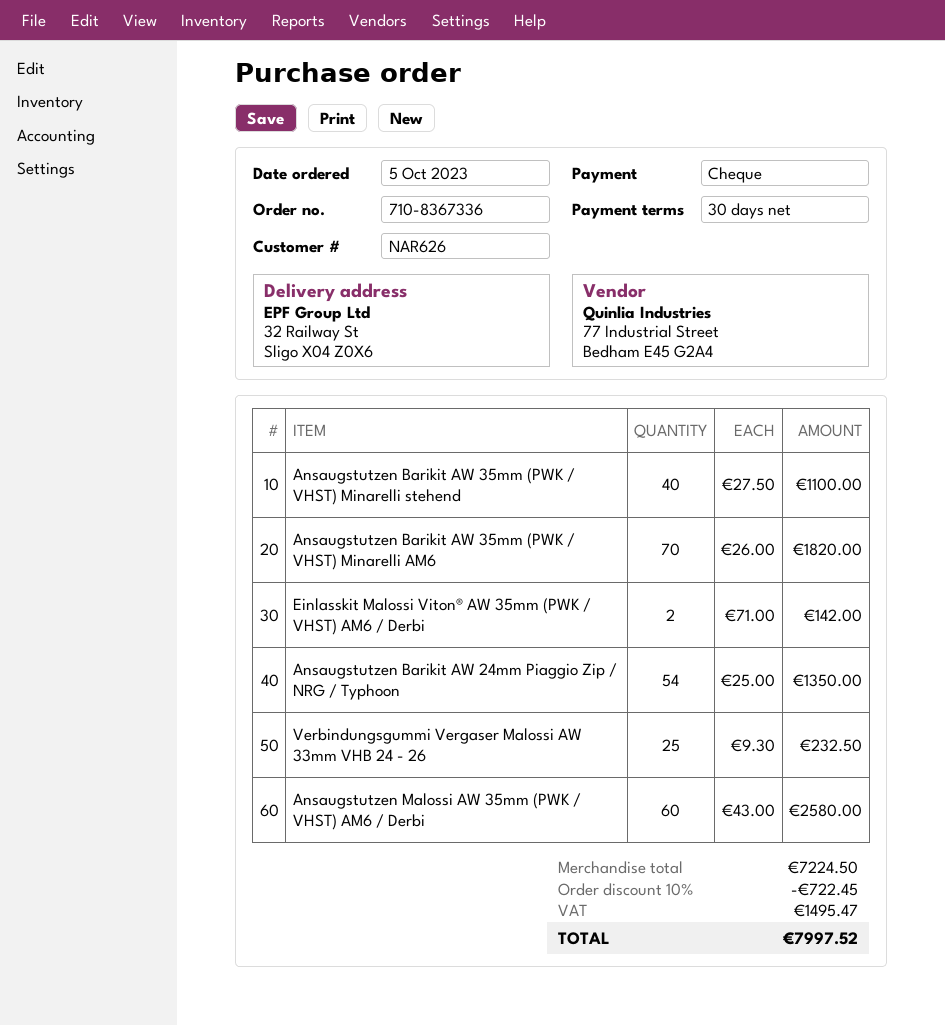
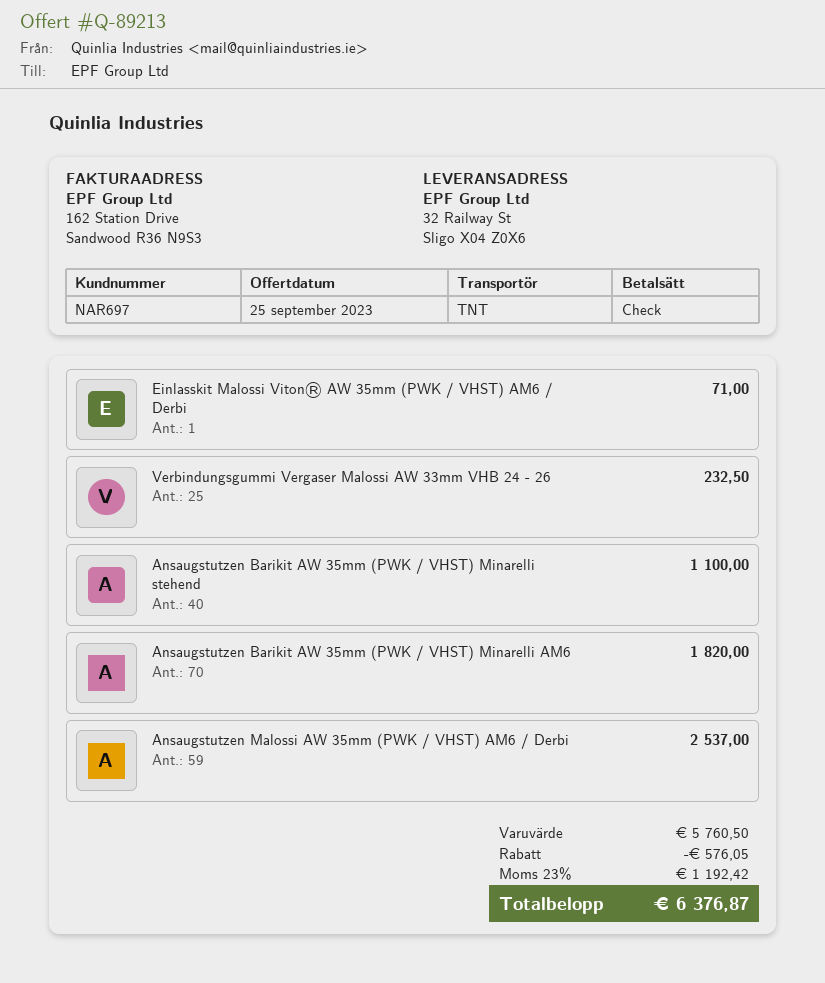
customer number: NAR626 -> NAR697
Einlasskit Malossi Viton® AW 35mm (PWK / VHST) AM6 / Derbi: 2 for 142.00 -> 1 for 71.00
Ansaugstutzen Barikit AW 24mm Piaggio Zip / NRG / Typhoon: 54 for 1350.00 -> none
Ansaugstutzen Malossi AW 35mm (PWK / VHST) AM6 / Derbi: 60 for 2580.00 -> 59 for 2537.00
subtotal: 7224.50 -> 5760.50
discount: 722.45 -> 576.05
tax: 1495.47 -> 1192.42
total: 7997.52 -> 6376.87

